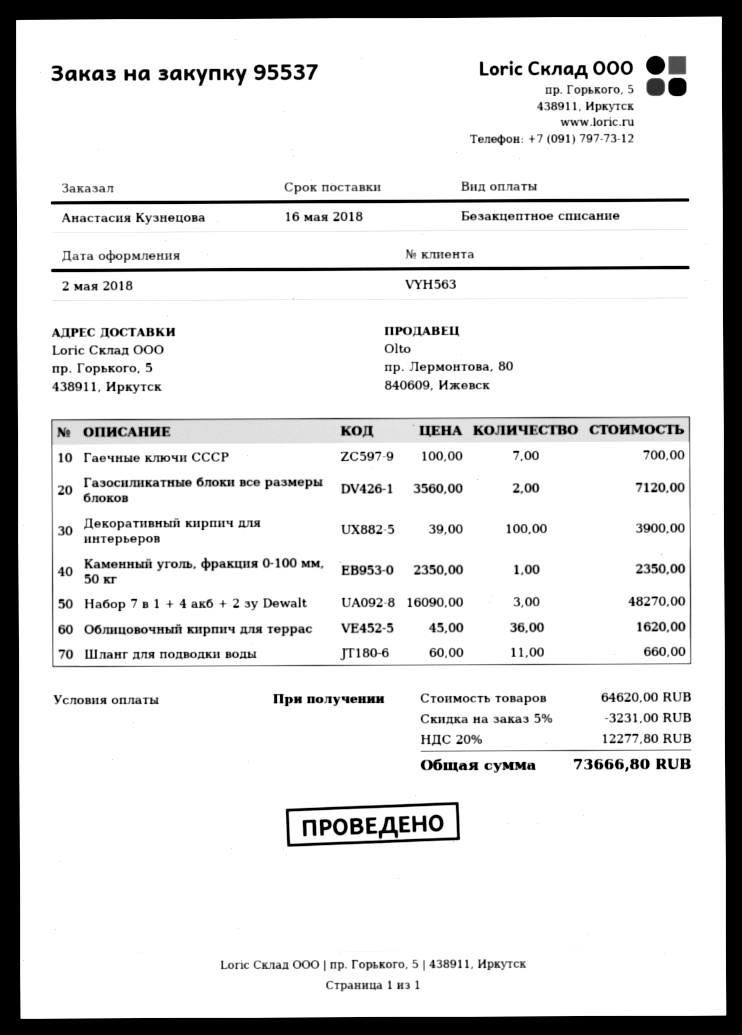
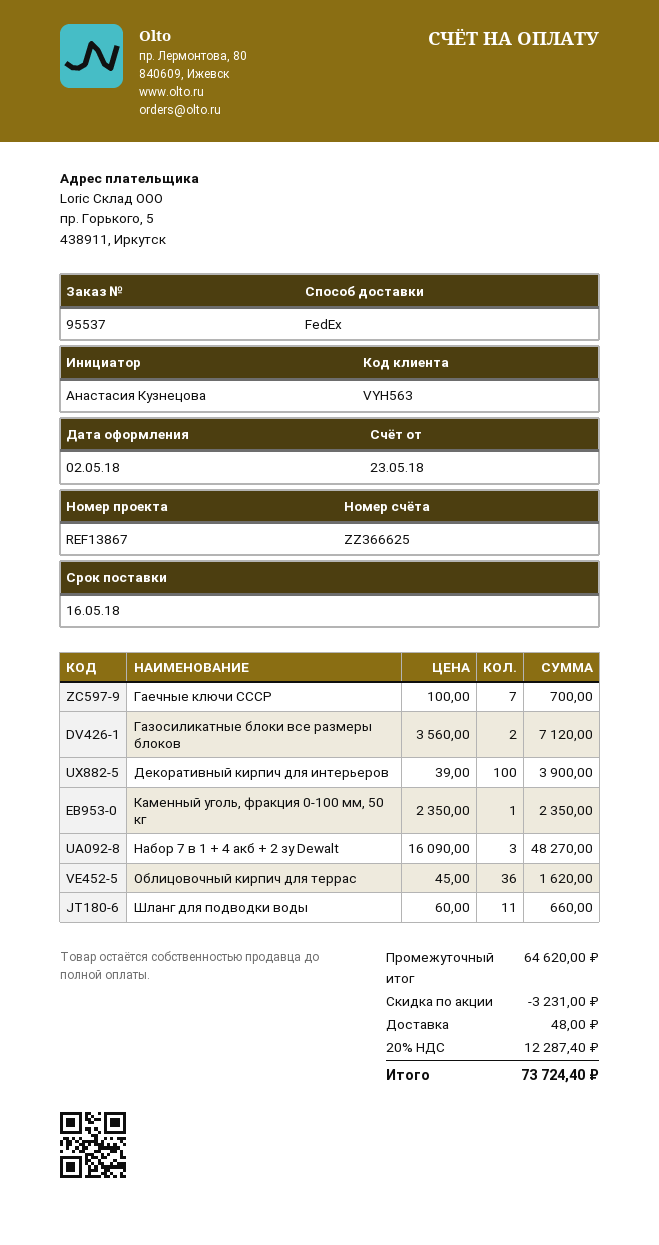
shipping: none -> 48.00
tax: 20% = 12277.80 -> 20% = 12287.40
total: 73666.80 -> 73724.40

